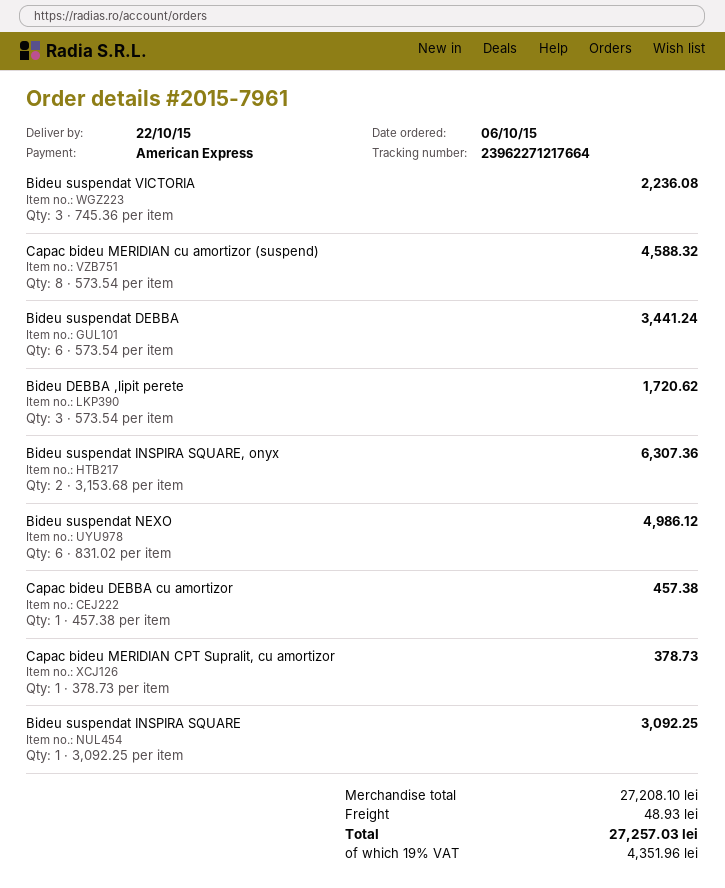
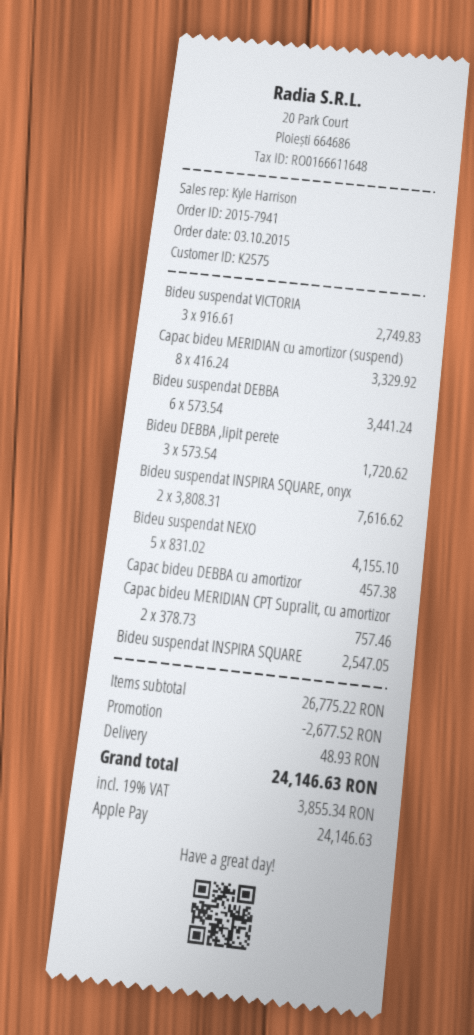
order number: 2015-7961 -> 2015-7941
order date: 2015-10-06 -> 2015-10-03
payment method: American Express -> Apple Pay
Bideu suspendat VICTORIA: 3 x 745.36 = 2236.08 -> 3 x 916.61 = 2749.83
Capac bideu MERIDIAN cu amortizor (suspend): 8 x 573.54 = 4588.32 -> 8 x 416.24 = 3329.92
Bideu suspendat INSPIRA SQUARE, onyx: 2 x 3153.68 = 6307.36 -> 2 x 3808.31 = 7616.62
Bideu suspendat NEXO: 6 x 831.02 = 4986.12 -> 5 x 831.02 = 4155.10
Capac bideu MERIDIAN CPT Supralit, cu amortizor: 1 x 378.73 = 378.73 -> 2 x 378.73 = 757.46
Bideu suspendat INSPIRA SQUARE: 1 x 3092.25 = 3092.25 -> 1 x 2547.05 = 2547.05
subtotal: 27208.10 -> 26775.22
discount: none -> 2677.52
tax: 19% = 4351.96 -> 19% = 3855.34
total: 27257.03 -> 24146.63

